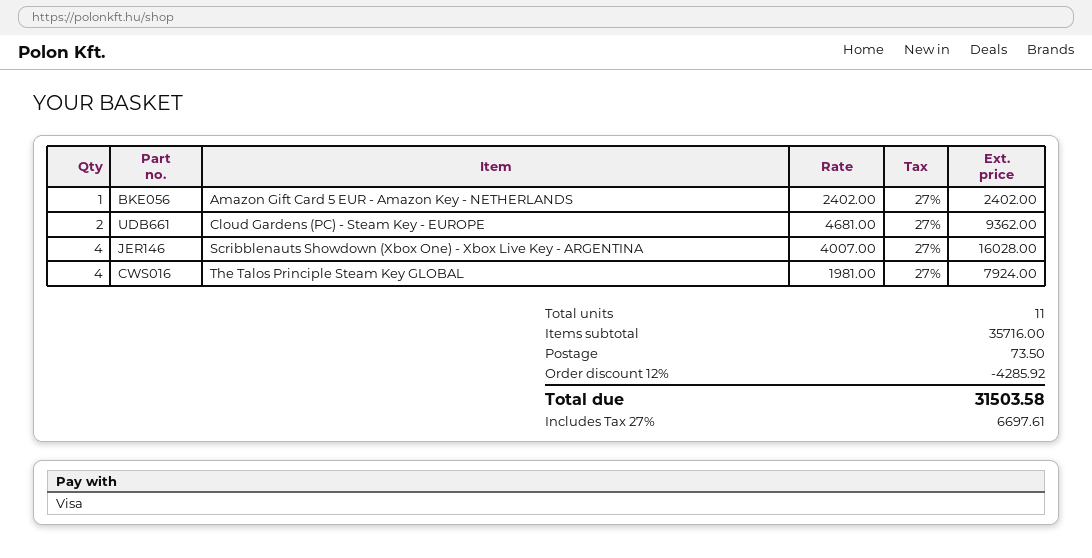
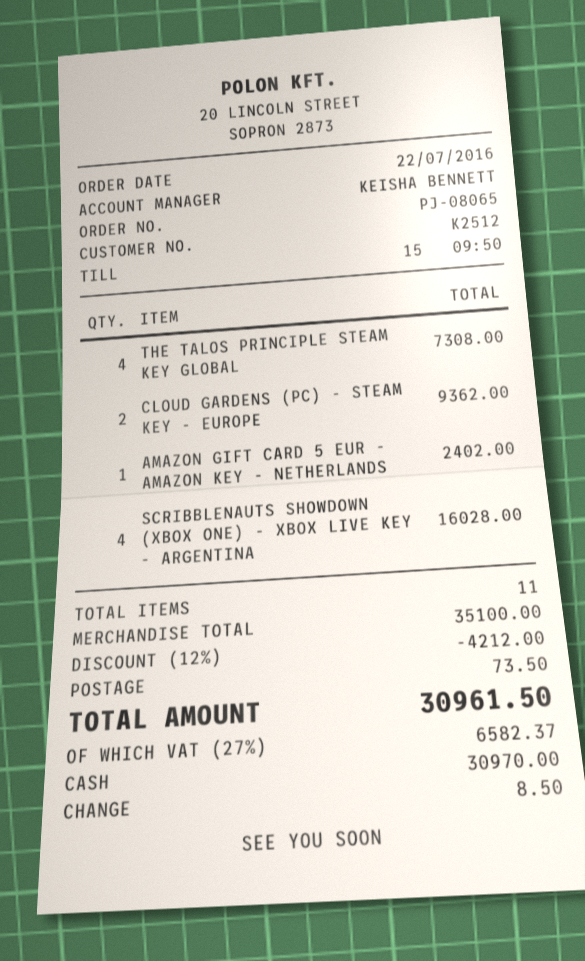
payment method: Visa -> cash
The Talos Principle Steam Key GLOBAL: 4 for 7924.00 -> 4 for 7308.00
subtotal: 35716.00 -> 35100.00
discount: 12% = 4285.92 -> 12% = 4212.00
tax: 27% = 6697.61 -> 27% = 6582.37
total: 31503.58 -> 30961.50

